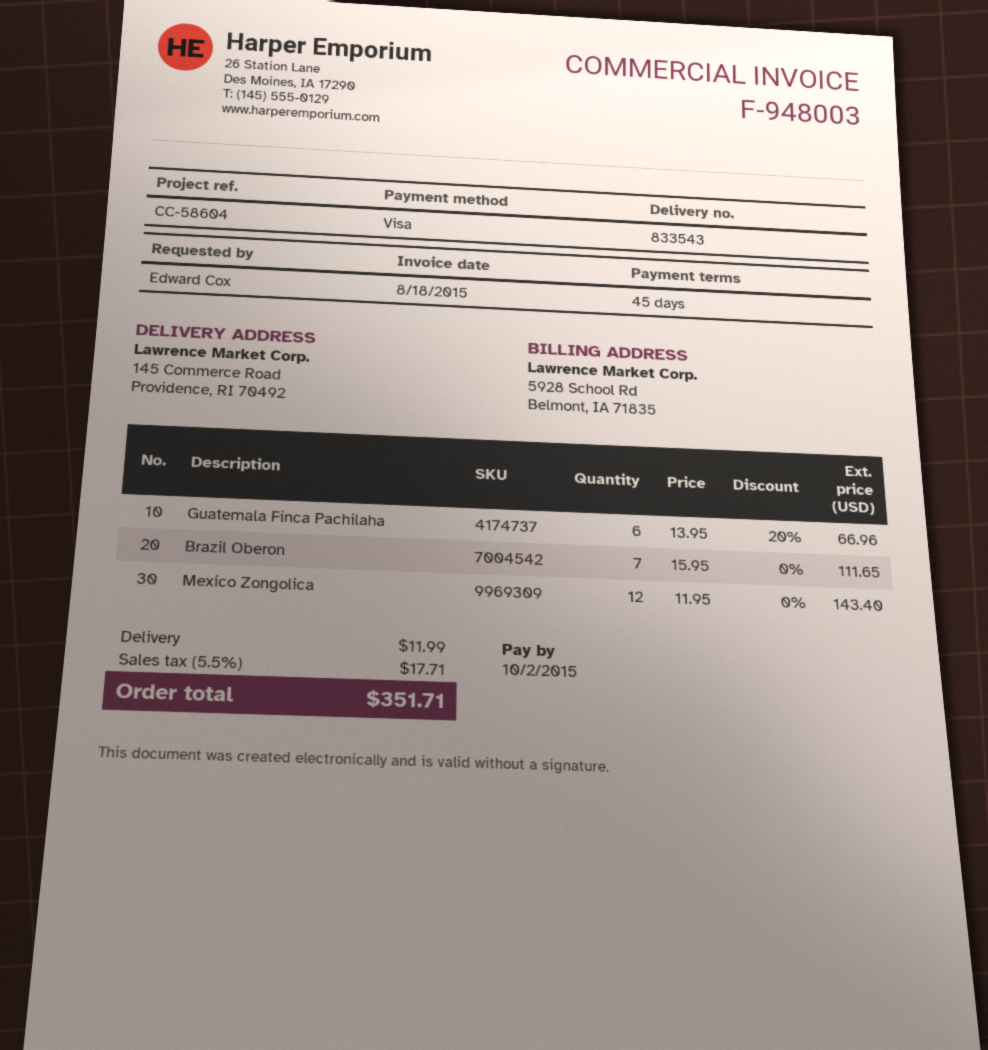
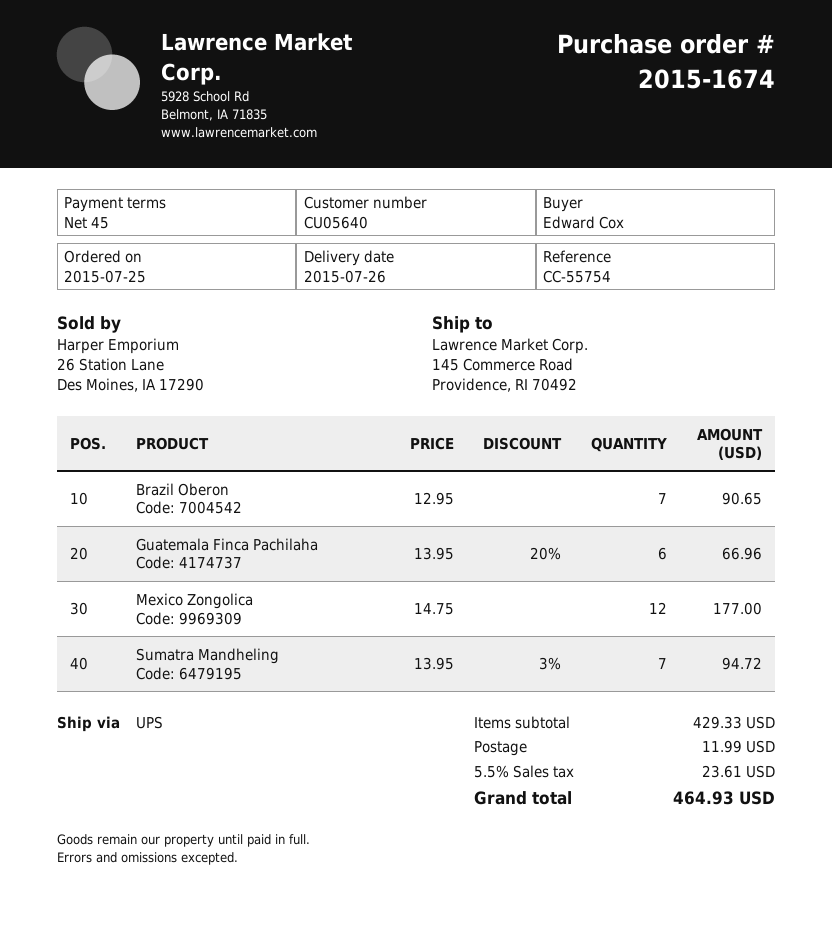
reference: CC-58604 -> CC-55754
Brazil Oberon: 7 x 15.95 = 111.65 -> 7 x 12.95 = 90.65
Mexico Zongolica: 12 x 11.95 = 143.40 -> 12 x 14.75 = 177.00
Sumatra Mandheling: none -> 7 x 13.95 - 3% = 94.72
tax: 5.5% = 17.71 -> 5.5% = 23.61
total: 351.71 -> 464.93

